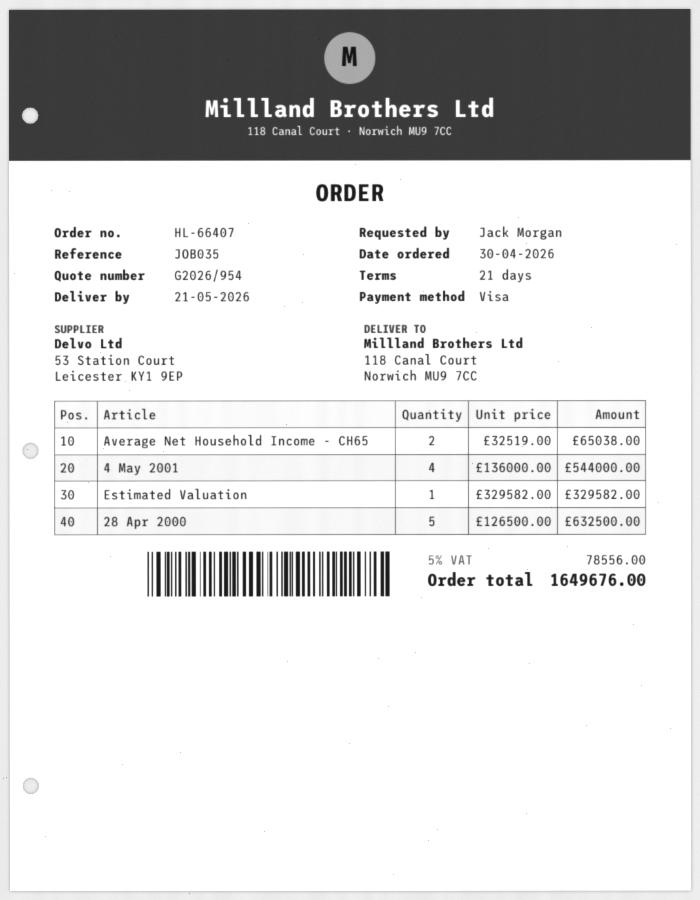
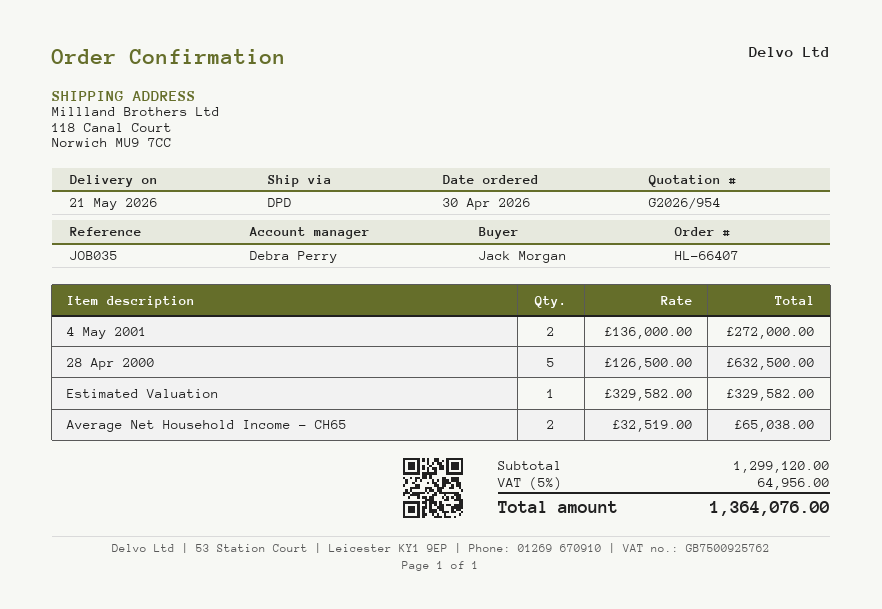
4 May 2001: 4 x 136000.00 = 544000.00 -> 2 x 136000.00 = 272000.00
tax: 5% = 78556.00 -> 5% = 64956.00
total: 1649676.00 -> 1364076.00

